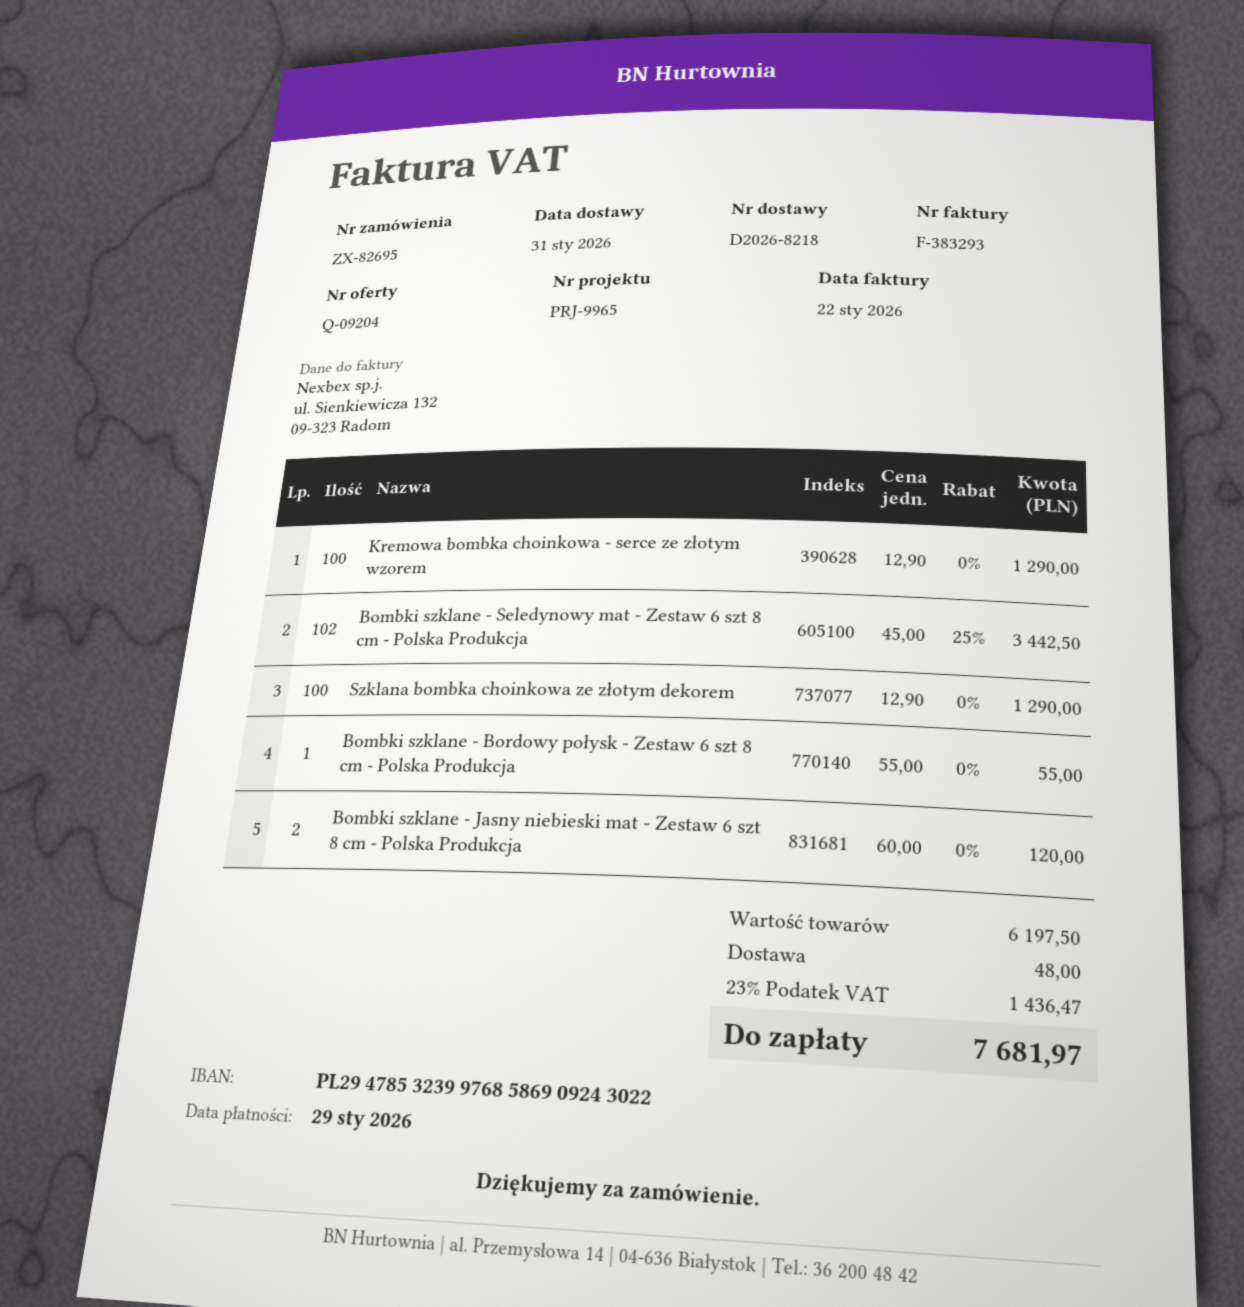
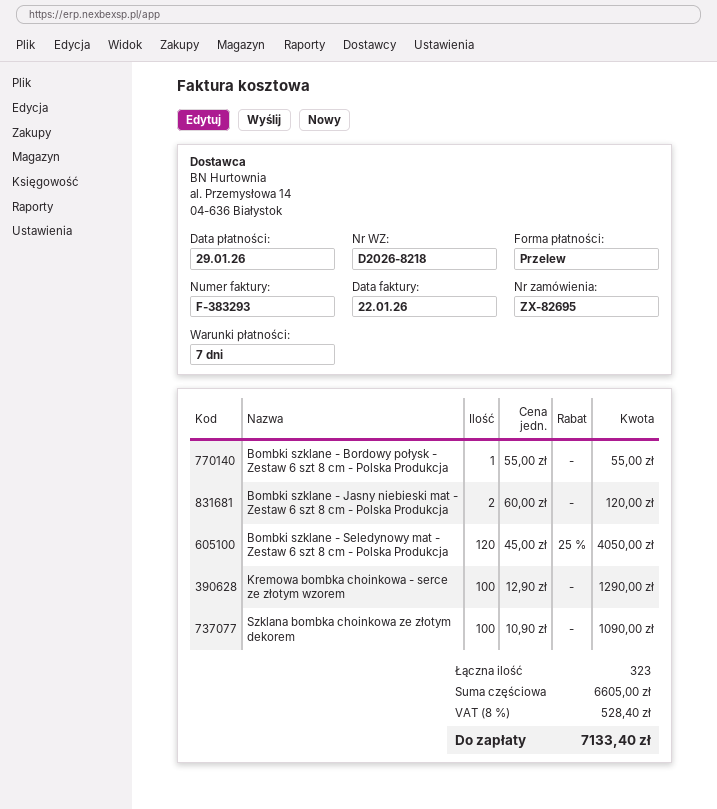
Bombki szklane - Seledynowy mat - Zestaw 6 szt 8 cm - Polska Produkcja: 102 x 45.00 - 25% = 3442.50 -> 120 x 45.00 - 25% = 4050.00
Szklana bombka choinkowa ze złotym dekorem: 100 x 12.90 = 1290.00 -> 100 x 10.90 = 1090.00
subtotal: 6197.50 -> 6605.00
shipping: 48.00 -> none
tax: 23% = 1436.47 -> 8% = 528.40
total: 7681.97 -> 7133.40

